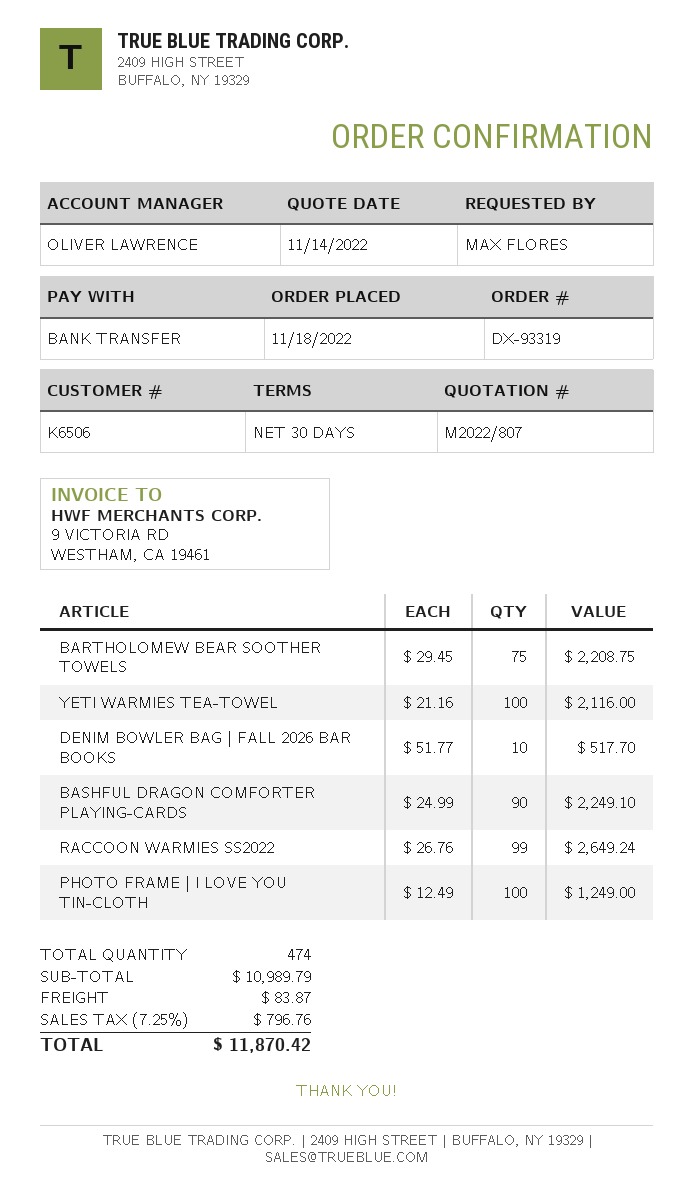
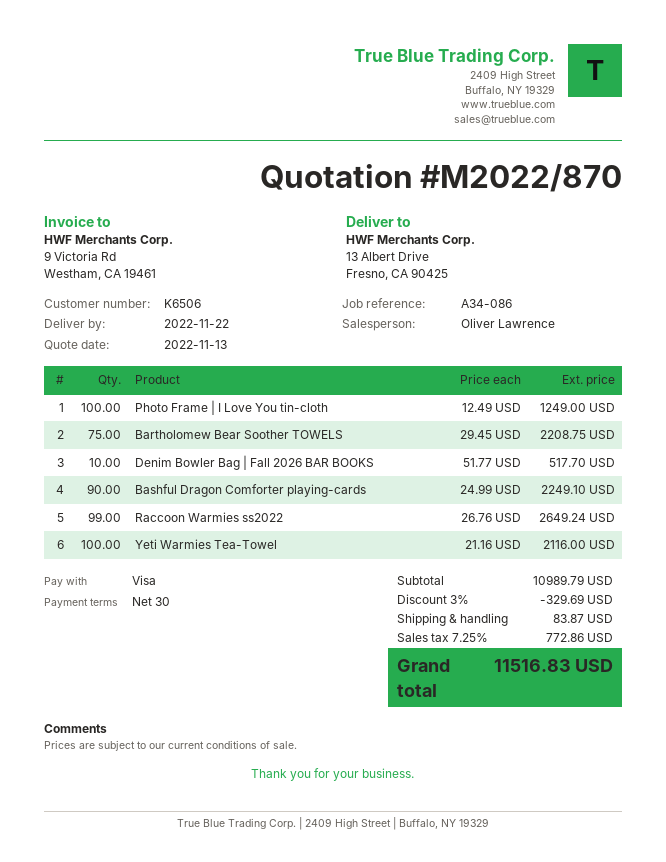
quote number: M2022/807 -> M2022/870
quote date: 2022-11-14 -> 2022-11-13
payment method: bank transfer -> Visa
discount: none -> 3% = 329.69
tax: 7.25% = 796.76 -> 7.25% = 772.86
total: 11870.42 -> 11516.83

